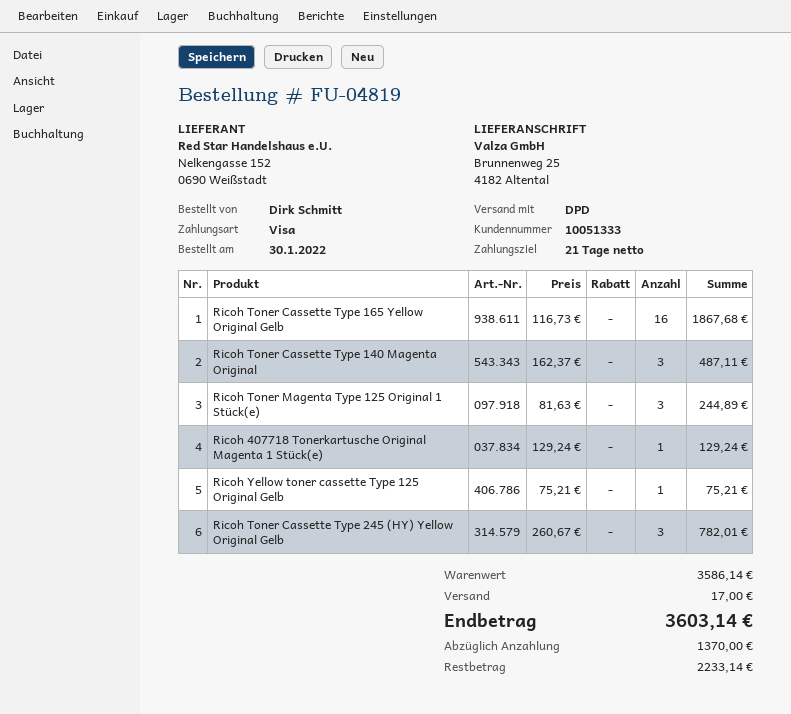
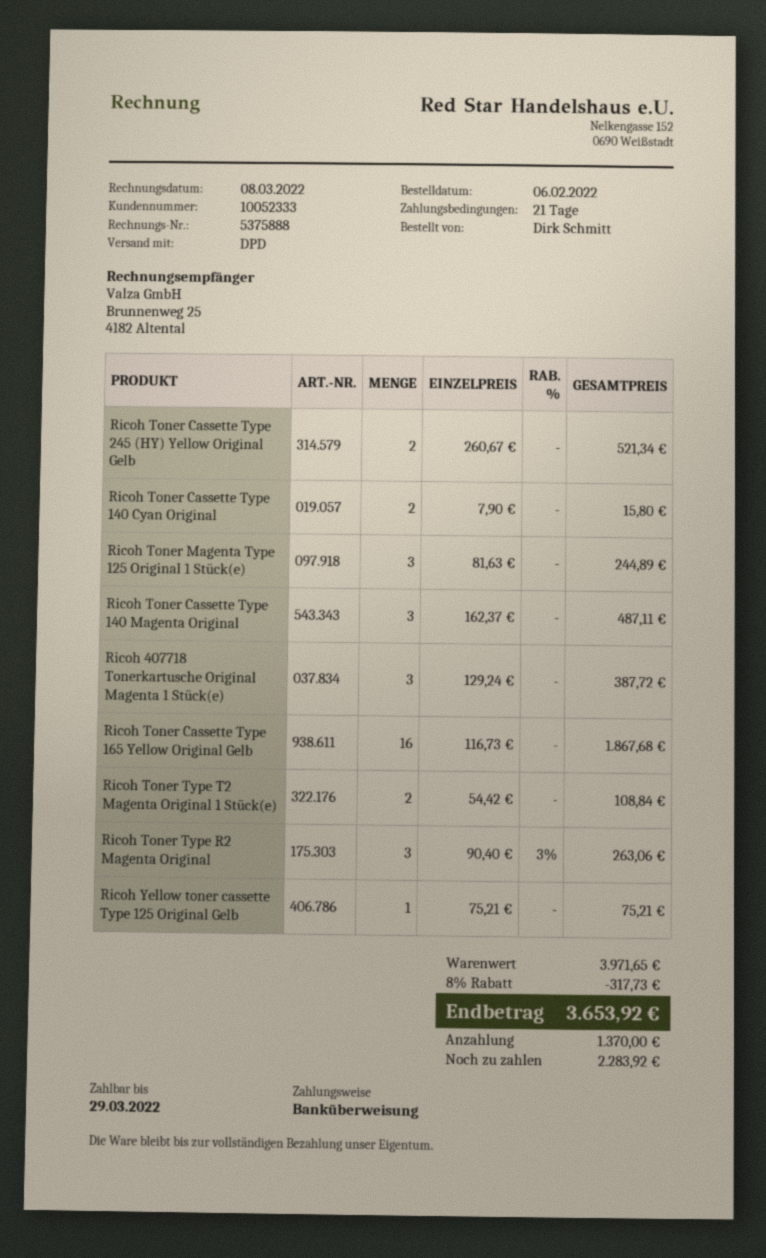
order date: 2022-01-30 -> 2022-02-06
customer number: 10051333 -> 10052333
payment method: Visa -> bank transfer
Ricoh 407718 Tonerkartusche Original Magenta 1 Stück(e): 1 x 129.24 = 129.24 -> 3 x 129.24 = 387.72
Ricoh Toner Cassette Type 245 (HY) Yellow Original Gelb: 3 x 260.67 = 782.01 -> 2 x 260.67 = 521.34
Ricoh Toner Cassette Type 140 Cyan Original: none -> 2 x 7.90 = 15.80
Ricoh Toner Type T2 Magenta Original 1 Stück(e): none -> 2 x 54.42 = 108.84
Ricoh Toner Type R2 Magenta Original: none -> 3 x 90.40 - 3% = 263.06
subtotal: 3586.14 -> 3971.65
discount: none -> 8% = 317.73
shipping: 17.00 -> none
total: 3603.14 -> 3653.92
balance: 2233.14 -> 2283.92

